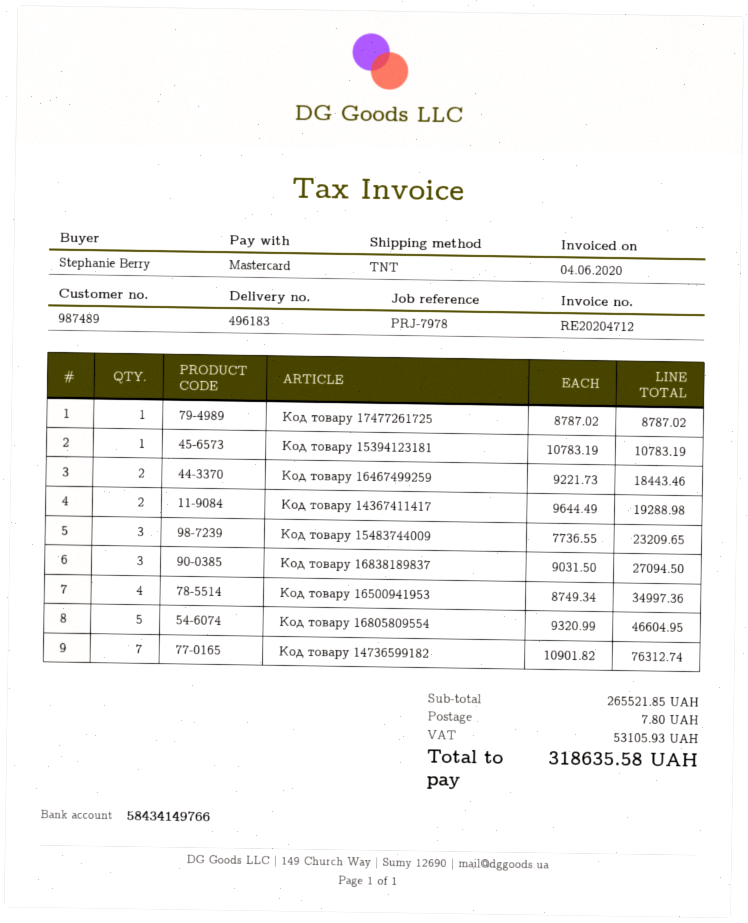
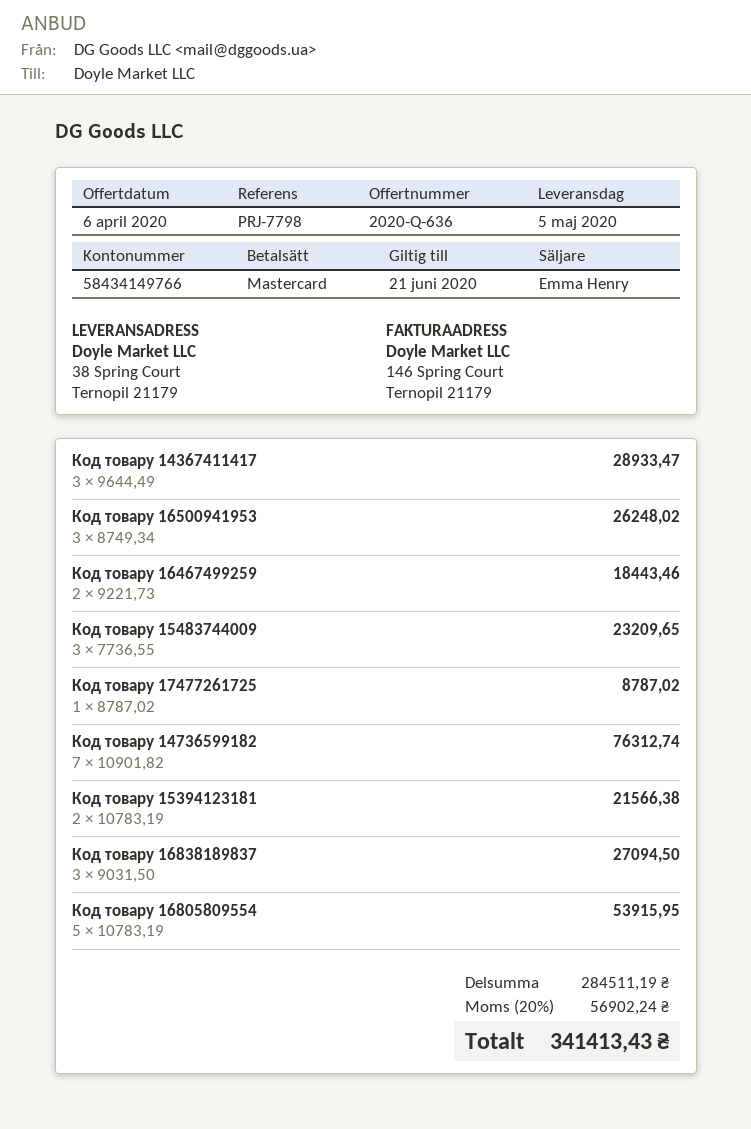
reference: PRJ-7978 -> PRJ-7798
Код товару 15394123181: 1 x 10783.19 = 10783.19 -> 2 x 10783.19 = 21566.38
Код товару 14367411417: 2 x 9644.49 = 19288.98 -> 3 x 9644.49 = 28933.47
Код товару 16500941953: 4 x 8749.34 = 34997.36 -> 3 x 8749.34 = 26248.02
Код товару 16805809554: 5 x 9320.99 = 46604.95 -> 5 x 10783.19 = 53915.95
subtotal: 265521.85 -> 284511.19
shipping: 7.80 -> none
tax: 53105.93 -> 56902.24
total: 318635.58 -> 341413.43

